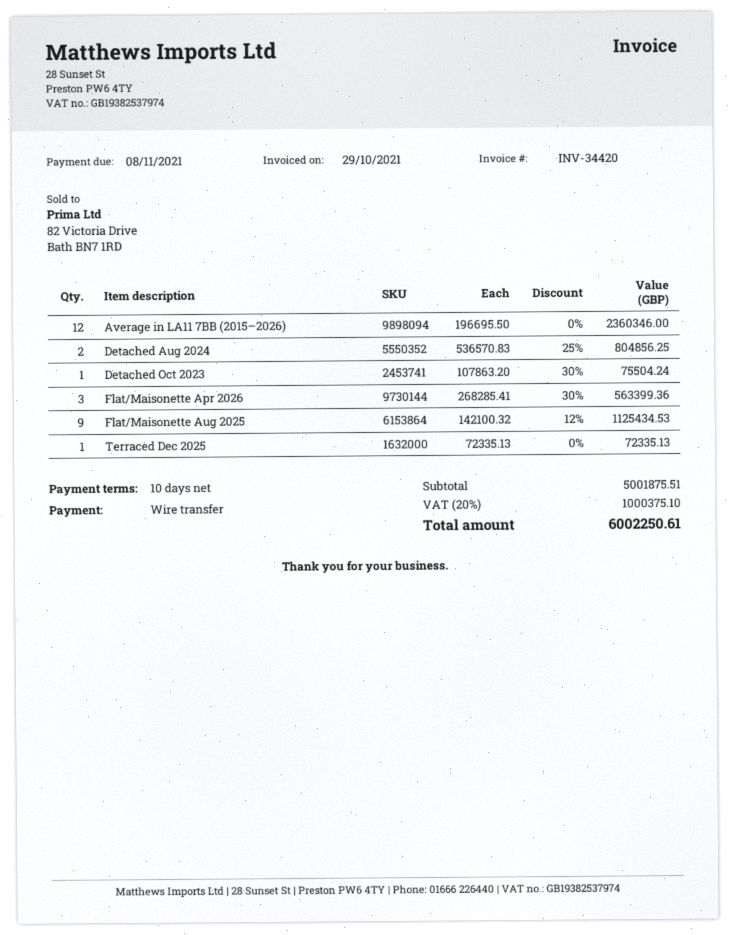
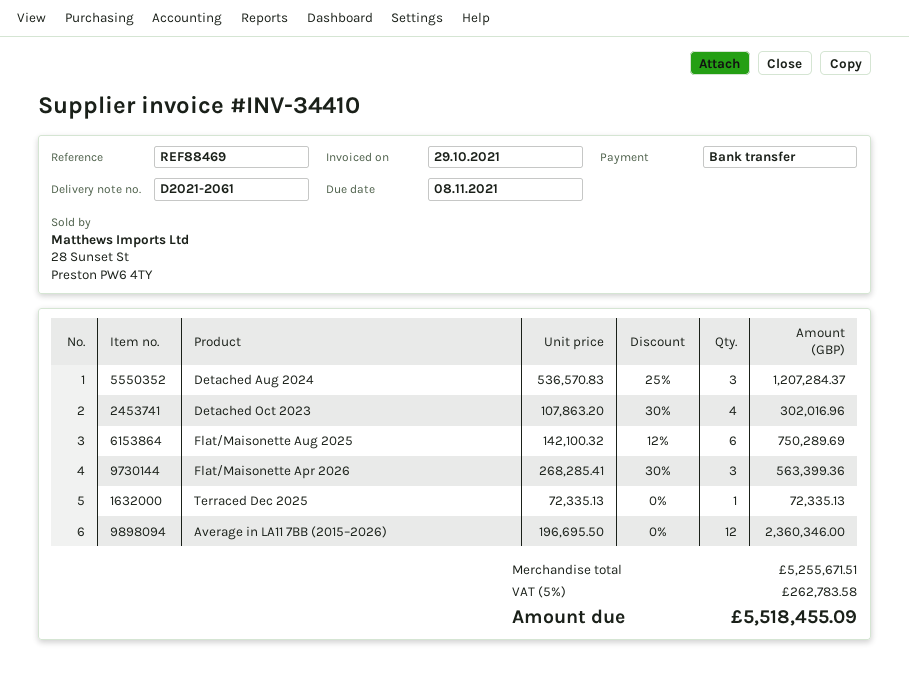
invoice number: INV-34420 -> INV-34410
Detached Aug 2024: 2 x 536570.83 - 25% = 804856.25 -> 3 x 536570.83 - 25% = 1207284.37
Detached Oct 2023: 1 x 107863.20 - 30% = 75504.24 -> 4 x 107863.20 - 30% = 302016.96
Flat/Maisonette Aug 2025: 9 x 142100.32 - 12% = 1125434.53 -> 6 x 142100.32 - 12% = 750289.69
subtotal: 5001875.51 -> 5255671.51
tax: 20% = 1000375.10 -> 5% = 262783.58
total: 6002250.61 -> 5518455.09

